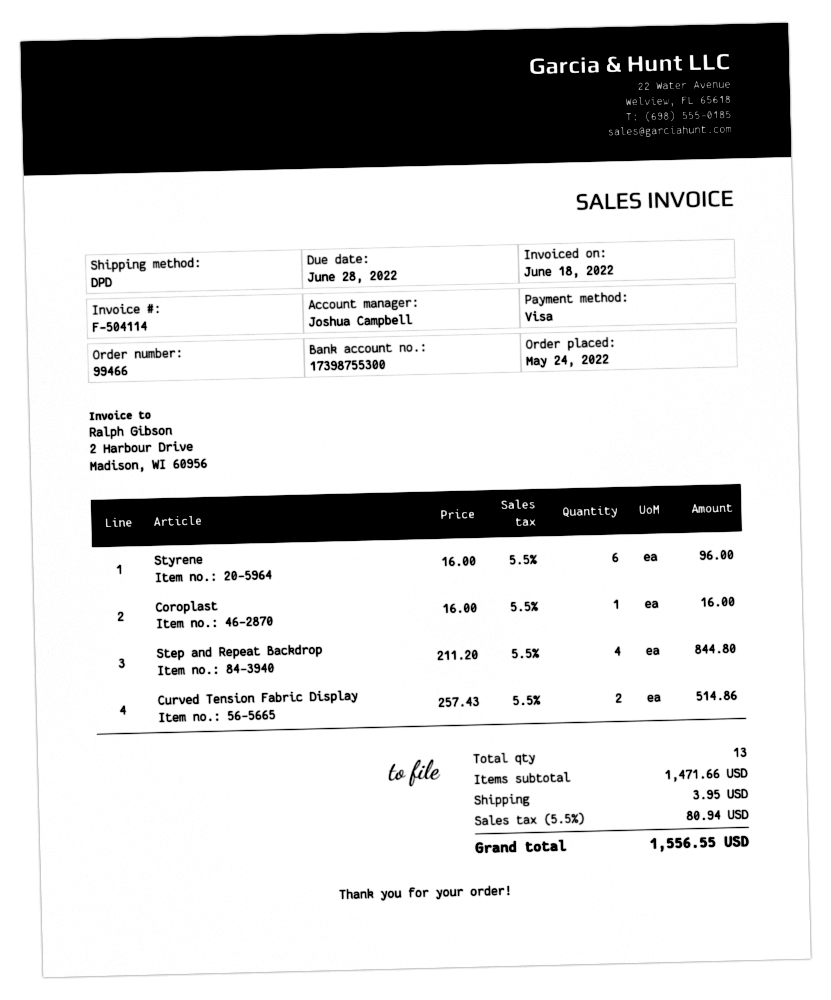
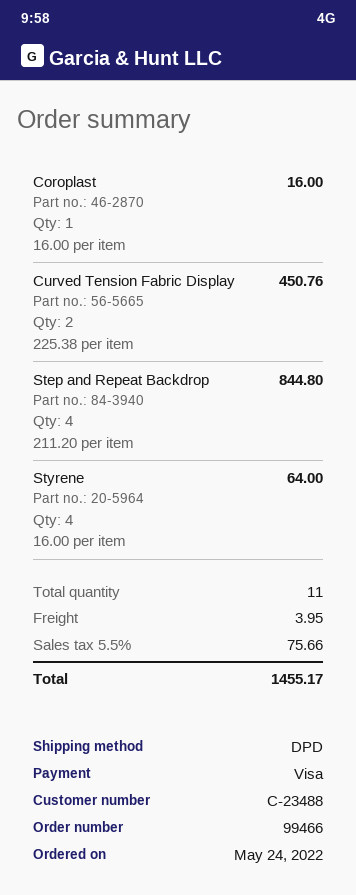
Styrene: 6 x 16.00 = 96.00 -> 4 x 16.00 = 64.00
Curved Tension Fabric Display: 2 x 257.43 = 514.86 -> 2 x 225.38 = 450.76
total quantity: 13 -> 11
tax: 5.5% = 80.94 -> 5.5% = 75.66
total: 1556.55 -> 1455.17

